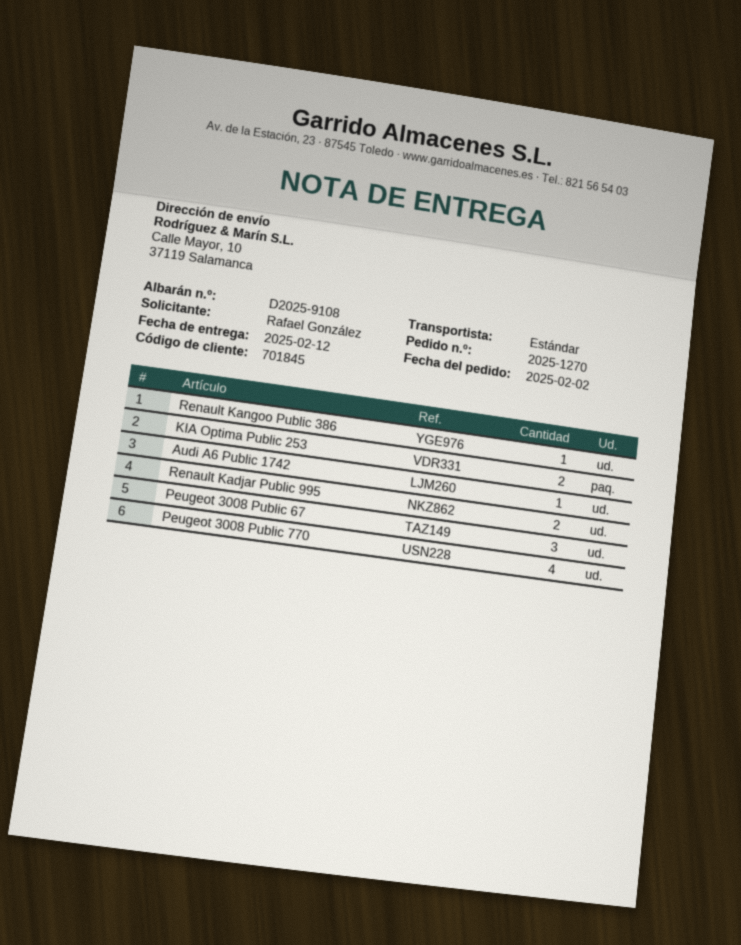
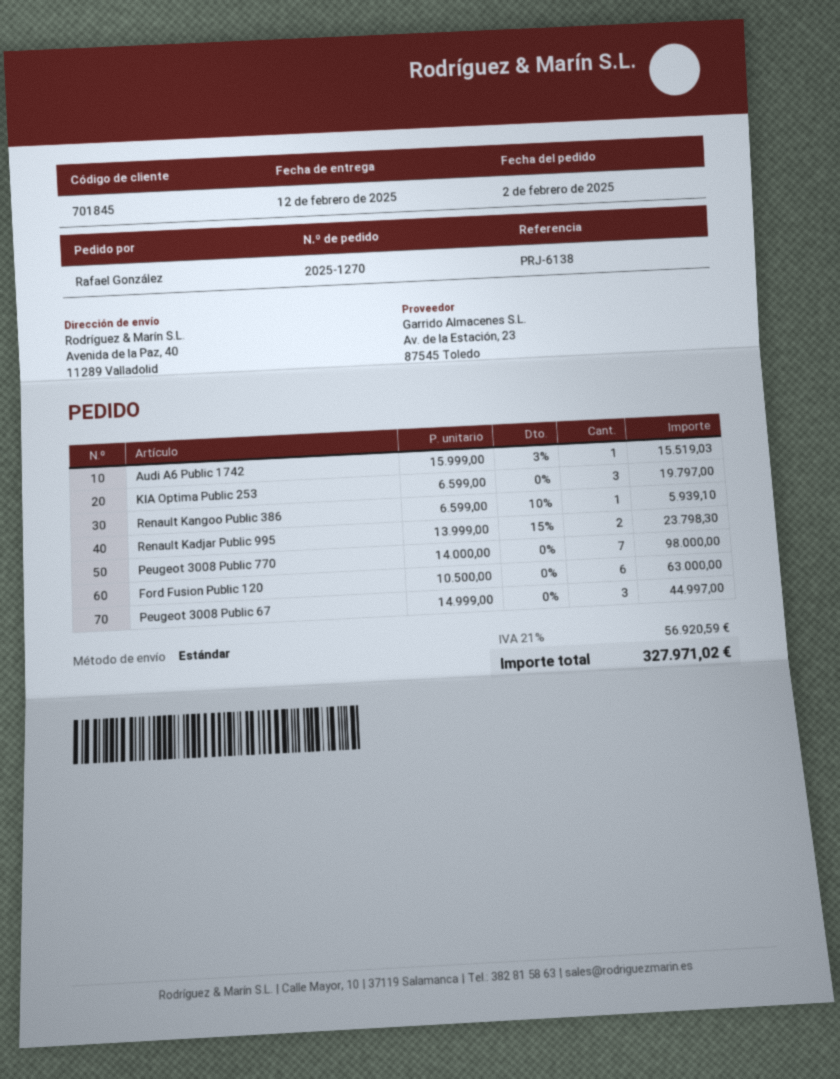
ship to: Calle Mayor, 10, 37119 Salamanca -> Avenida de la Paz, 40, 11289 Valladolid
KIA Optima Public 253: 2 -> 3
Peugeot 3008 Public 770: 4 -> 7
Ford Fusion Public 120: none -> 6

